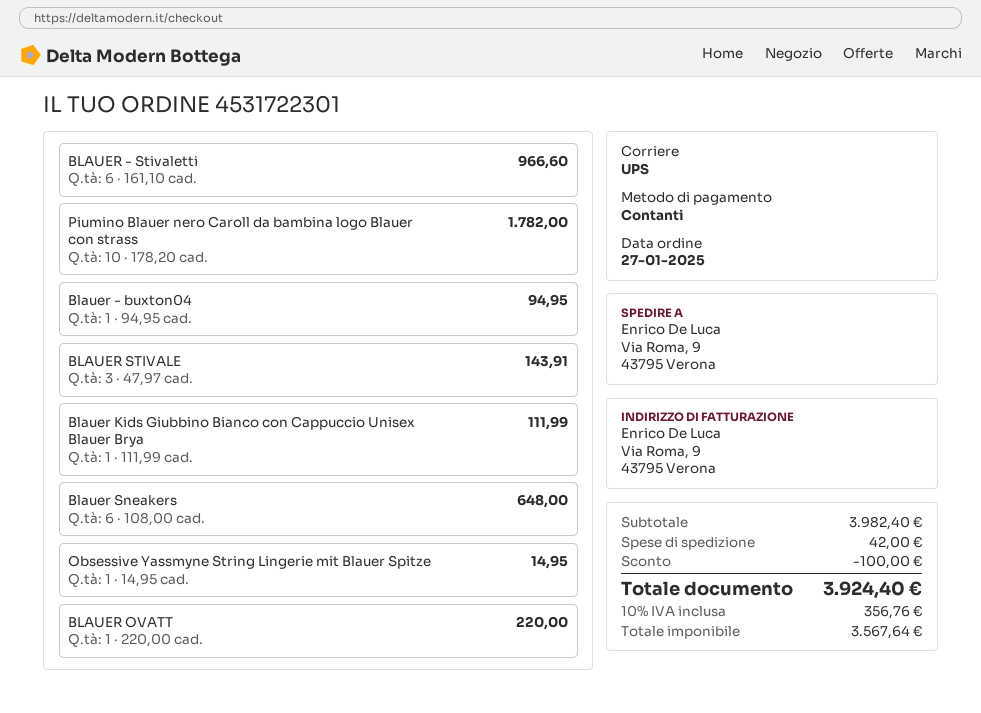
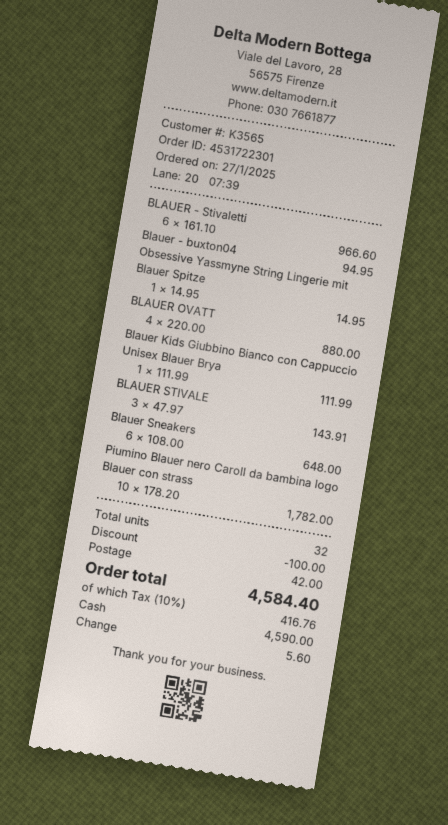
BLAUER OVATT: 1 x 220.00 = 220.00 -> 4 x 220.00 = 880.00
tax: 10% = 356.76 -> 10% = 416.76
total: 3924.40 -> 4584.40

